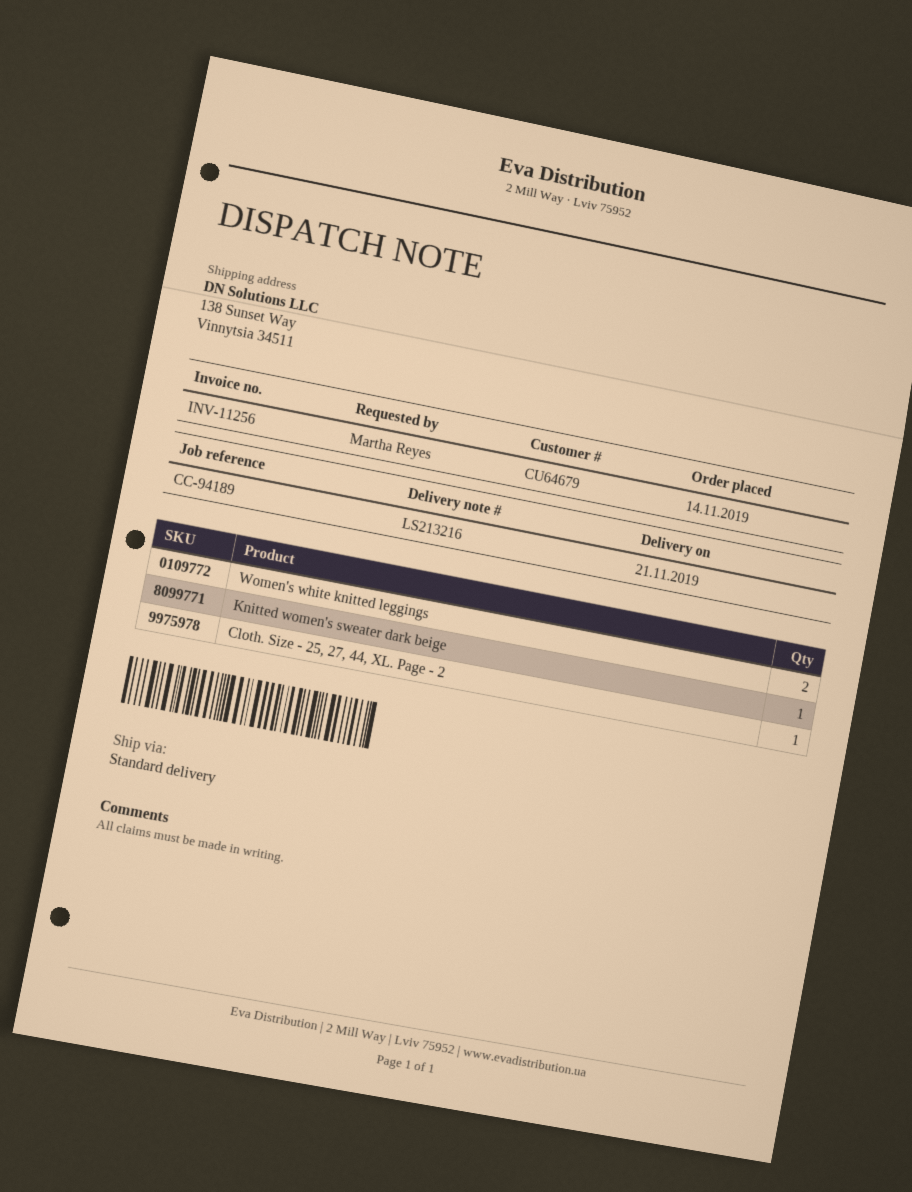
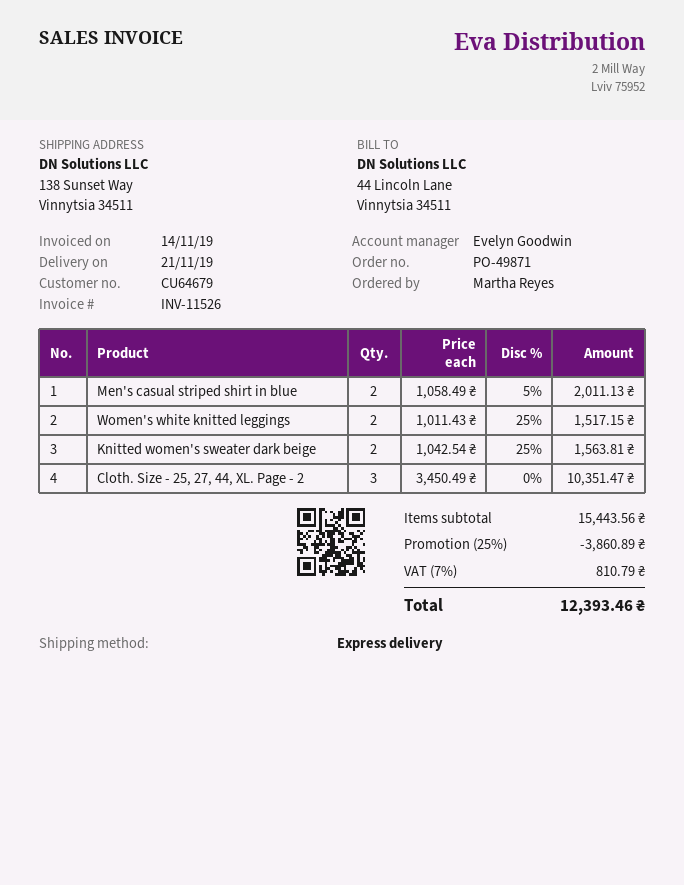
invoice number: INV-11256 -> INV-11526
shipping method: standard -> express
Knitted women's sweater dark beige: 1 -> 2
Cloth. Size - 25, 27, 44, XL. Page - 2: 1 -> 3
Men's casual striped shirt in blue: none -> 2

